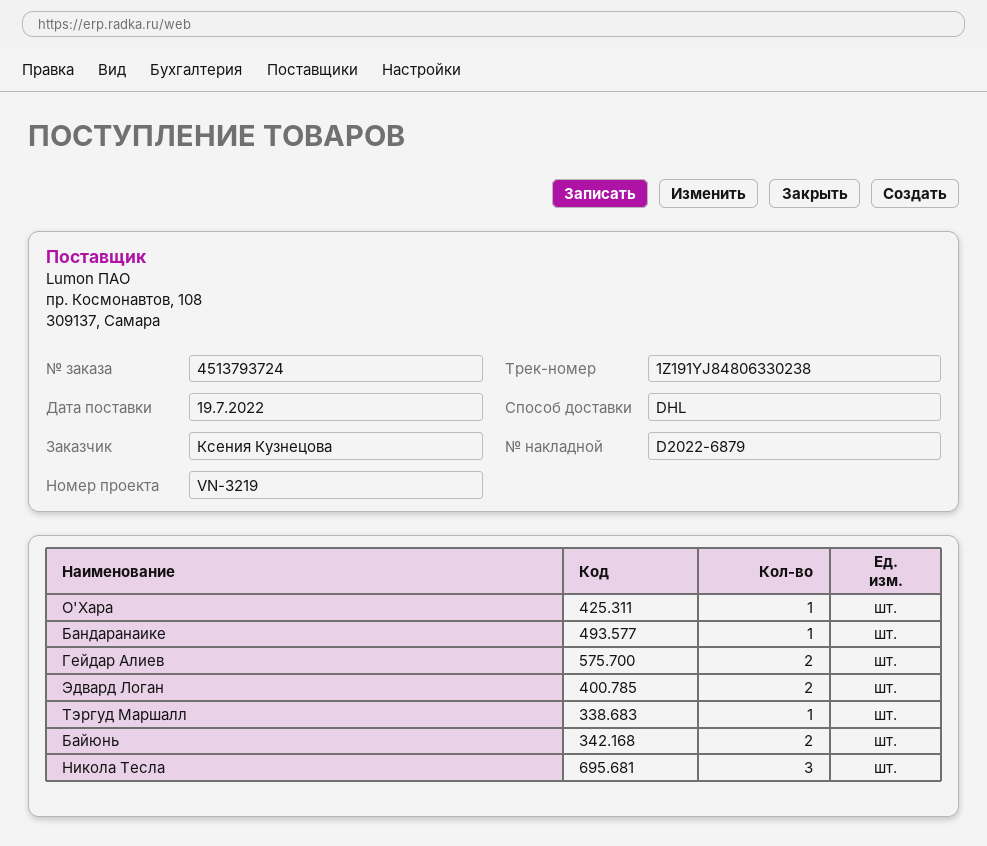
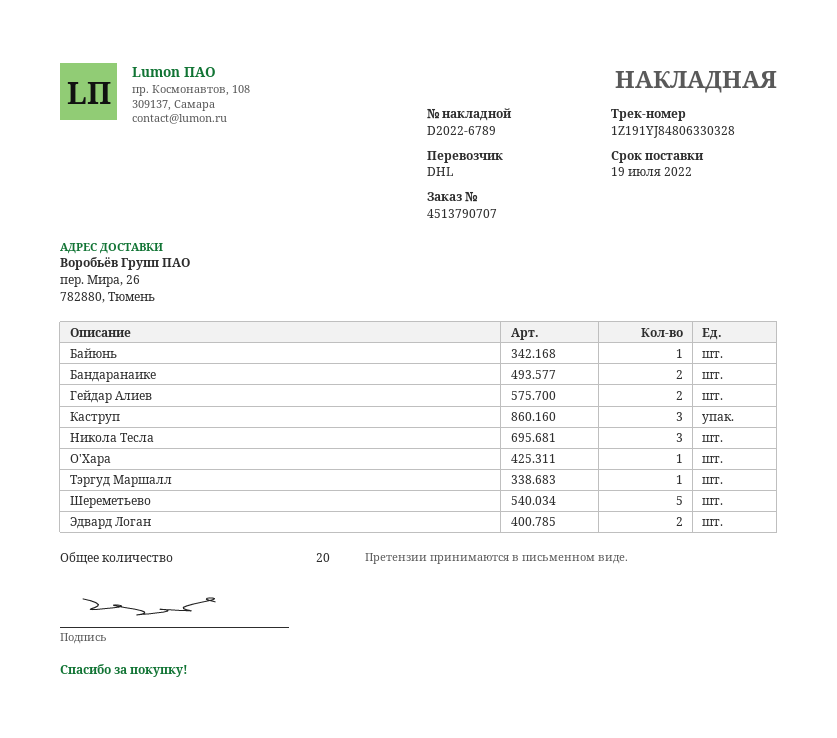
order number: 4513793724 -> 4513790707
delivery note number: D2022-6879 -> D2022-6789
tracking number: 1Z191YJ84806330238 -> 1Z191YJ84806330328
Бандаранаике: 1 -> 2
Байюнь: 2 -> 1
Каструп: none -> 3
Шереметьево: none -> 5

